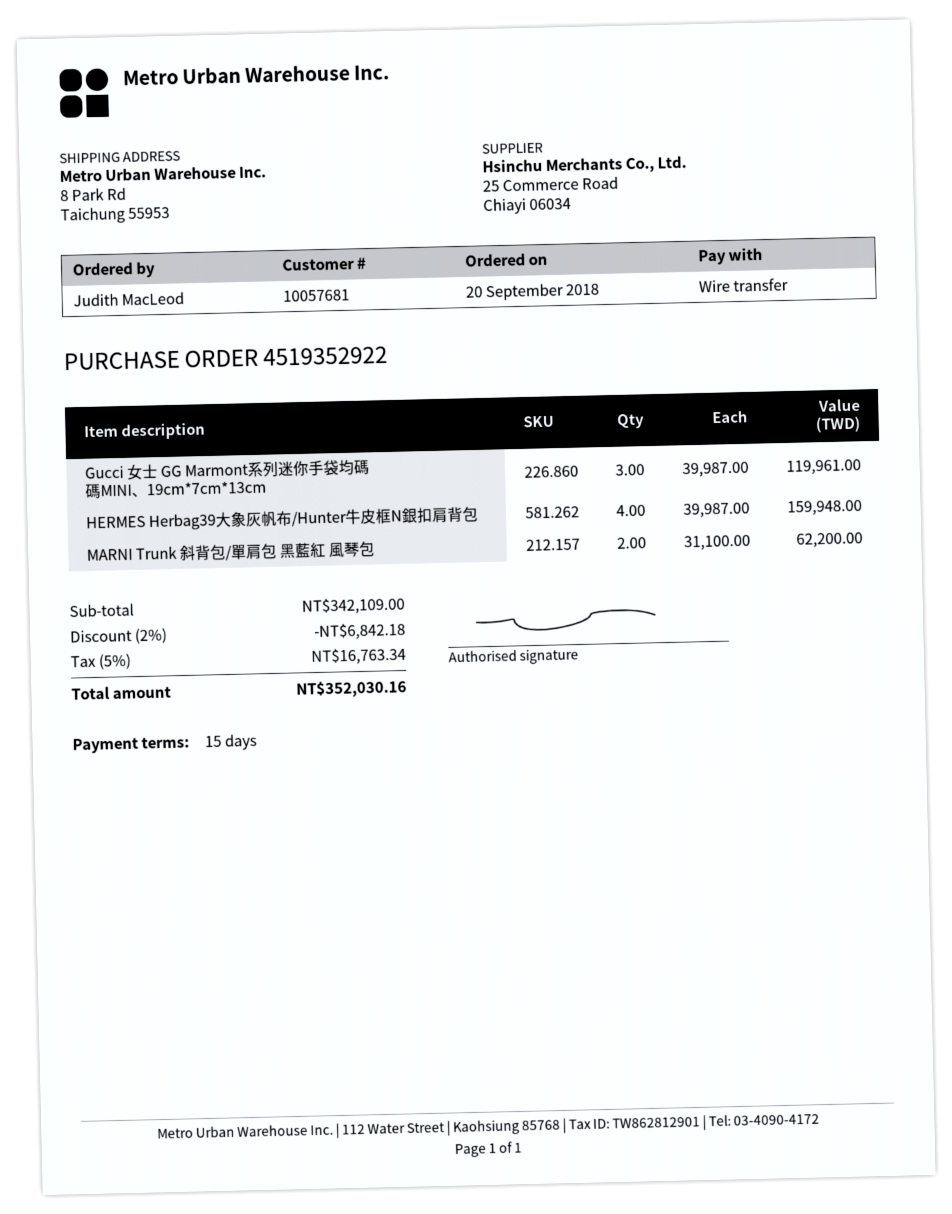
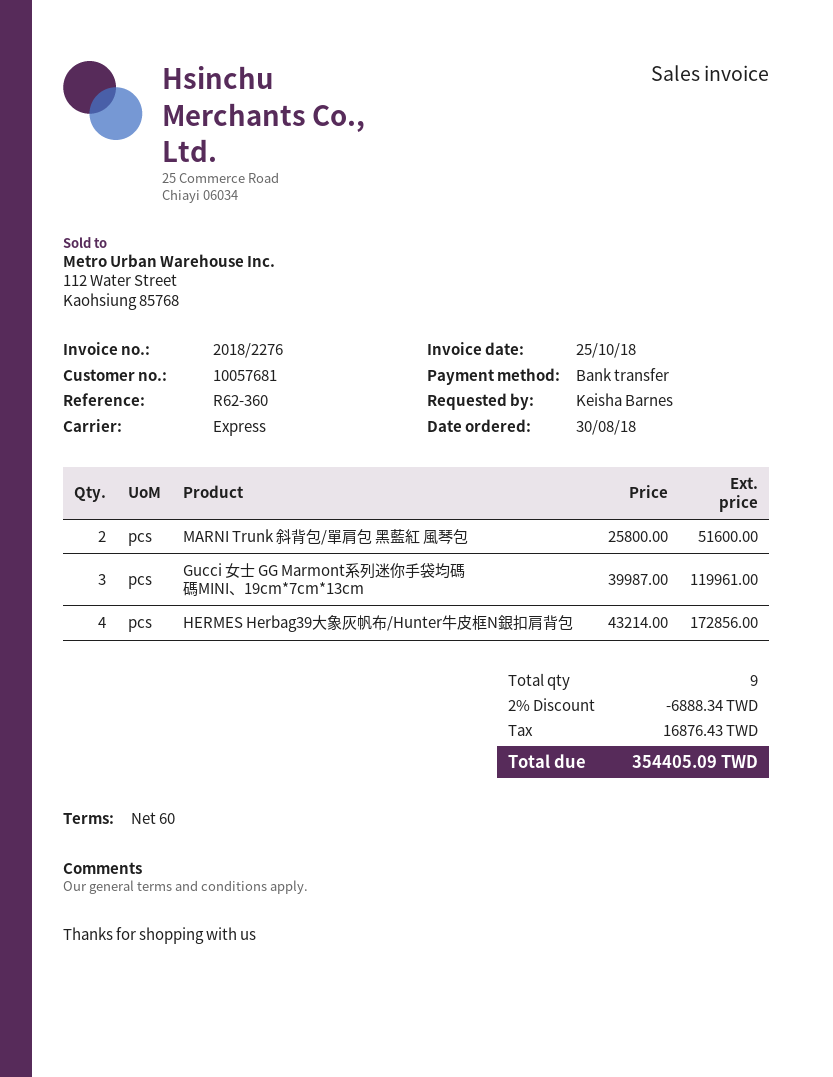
order date: 2018-09-20 -> 2018-08-30
payment terms: 15 days -> 60 days
ordered by: Judith MacLeod -> Keisha Barnes
HERMES Herbag39大象灰帆布/Hunter牛皮框N銀扣肩背包: 4 x 39987.00 = 159948.00 -> 4 x 43214.00 = 172856.00
MARNI Trunk 斜背包/單肩包 黑藍紅 風琴包: 2 x 31100.00 = 62200.00 -> 2 x 25800.00 = 51600.00
discount: 2% = 6842.18 -> 2% = 6888.34
tax: 16763.34 -> 16876.43
total: 352030.16 -> 354405.09

